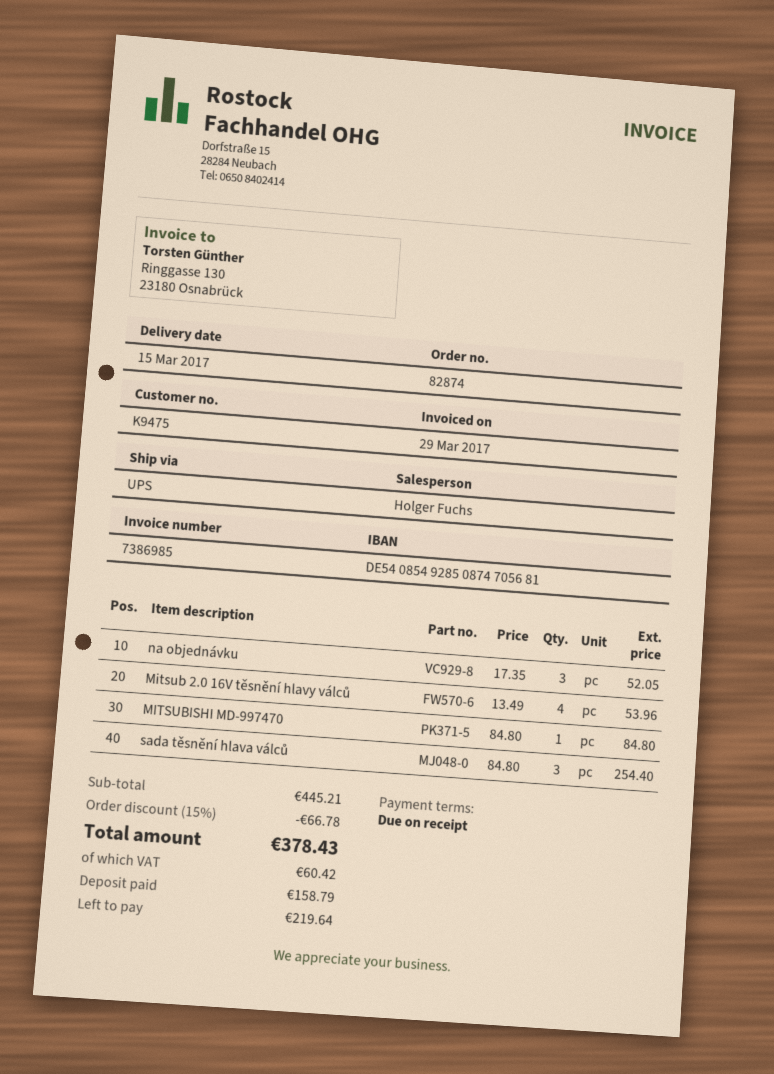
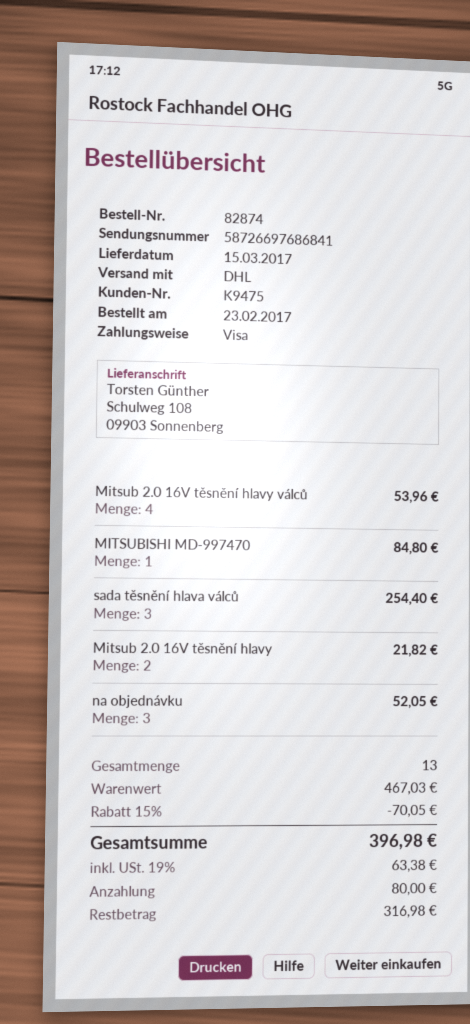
shipping method: UPS -> DHL
Mitsub 2.0 16V těsnění hlavy: none -> 2 for 21.82
subtotal: 445.21 -> 467.03
discount: 15% = 66.78 -> 15% = 70.05
tax: 60.42 -> 63.38
total: 378.43 -> 396.98
deposit: 158.79 -> 80.00
balance: 219.64 -> 316.98

